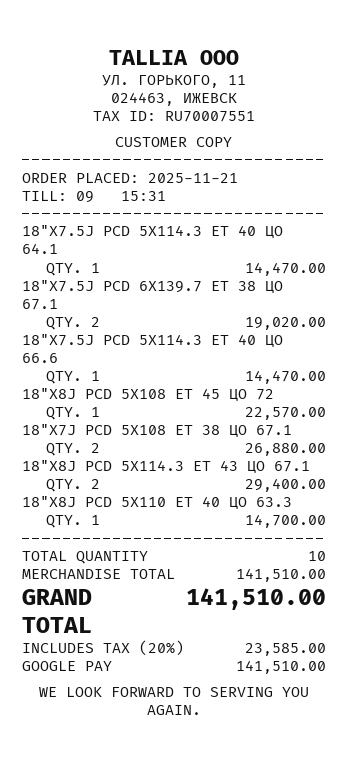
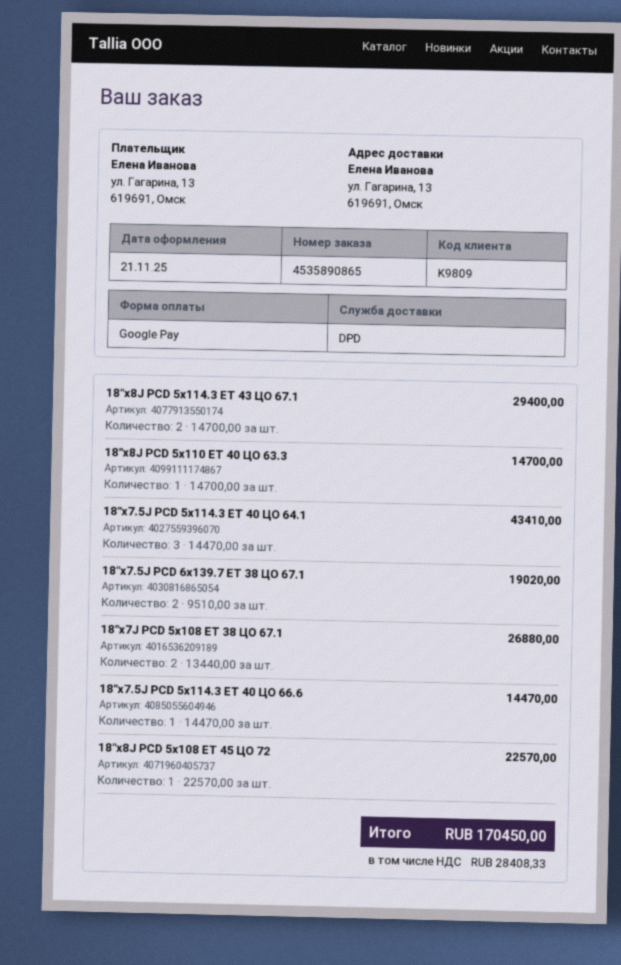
18"X7.5J PCD 5X114.3 ЕТ 40 ЦО 64.1: 1 for 14470.00 -> 3 for 43410.00
tax: 23585.00 -> 28408.33
total: 141510.00 -> 170450.00

